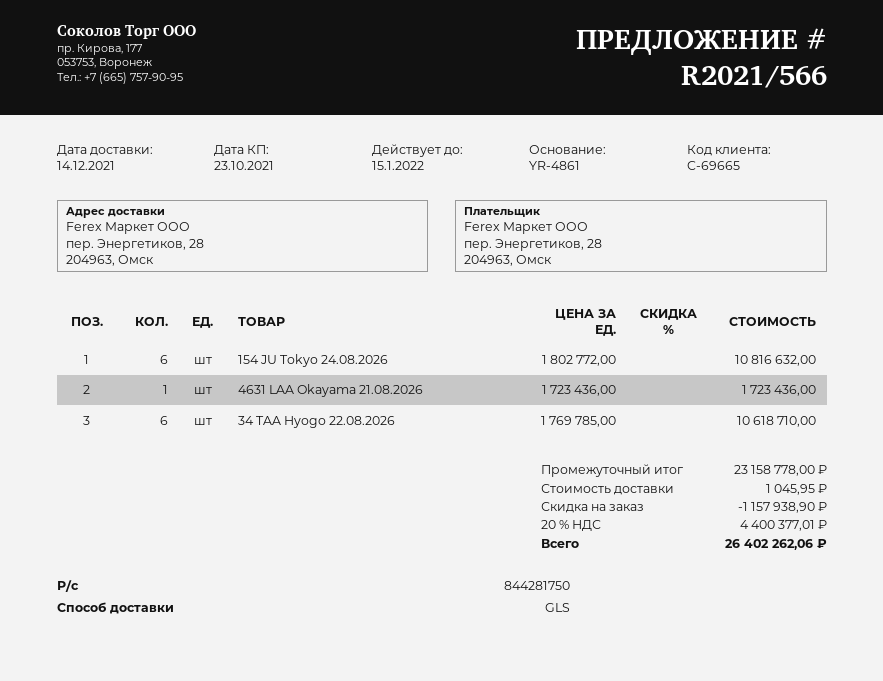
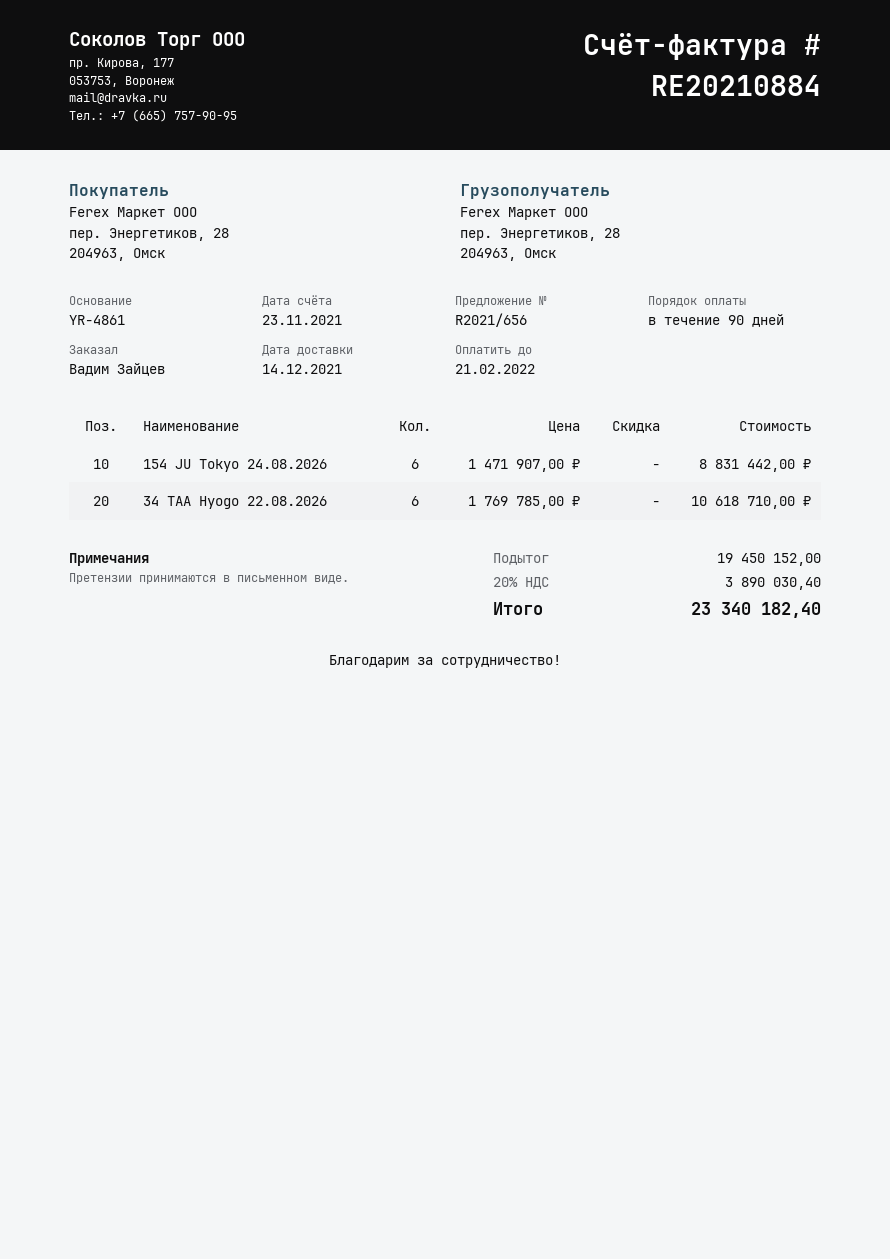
quote number: R2021/566 -> R2021/656
154 JU Tokyo 24.08.2026: 6 x 1802772.00 = 10816632.00 -> 6 x 1471907.00 = 8831442.00
4631 LAA Okayama 21.08.2026: 1 x 1723436.00 = 1723436.00 -> none
subtotal: 23158778.00 -> 19450152.00
discount: 1157938.90 -> none
shipping: 1045.95 -> none
tax: 20% = 4400377.01 -> 20% = 3890030.40
total: 26402262.06 -> 23340182.40

